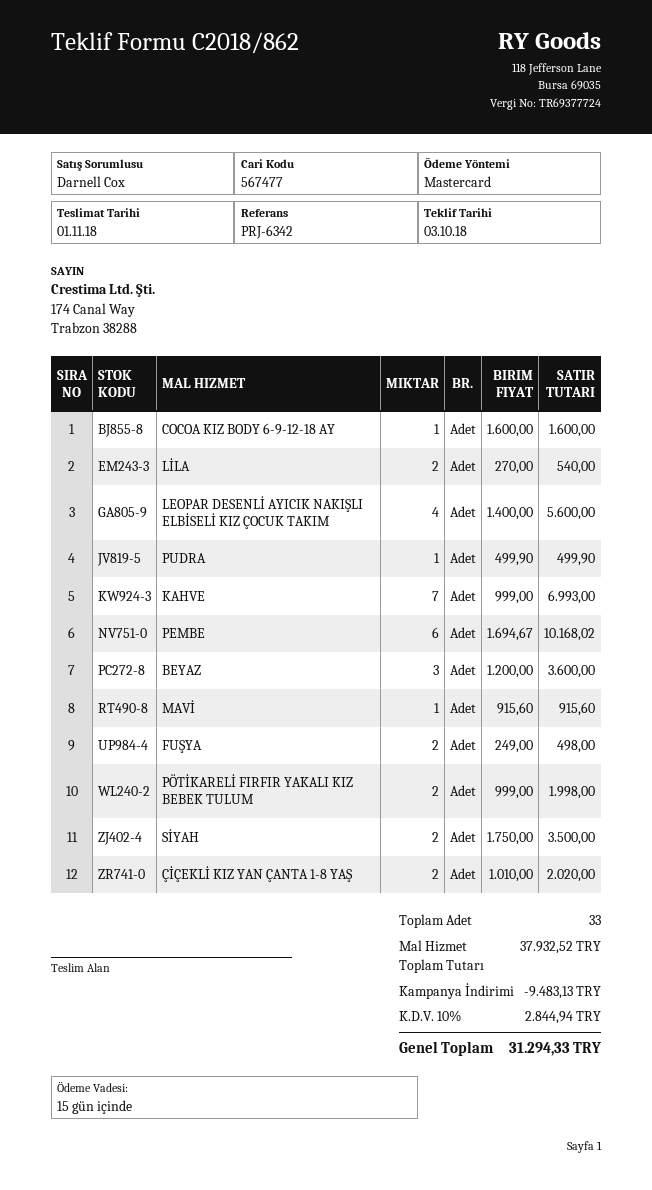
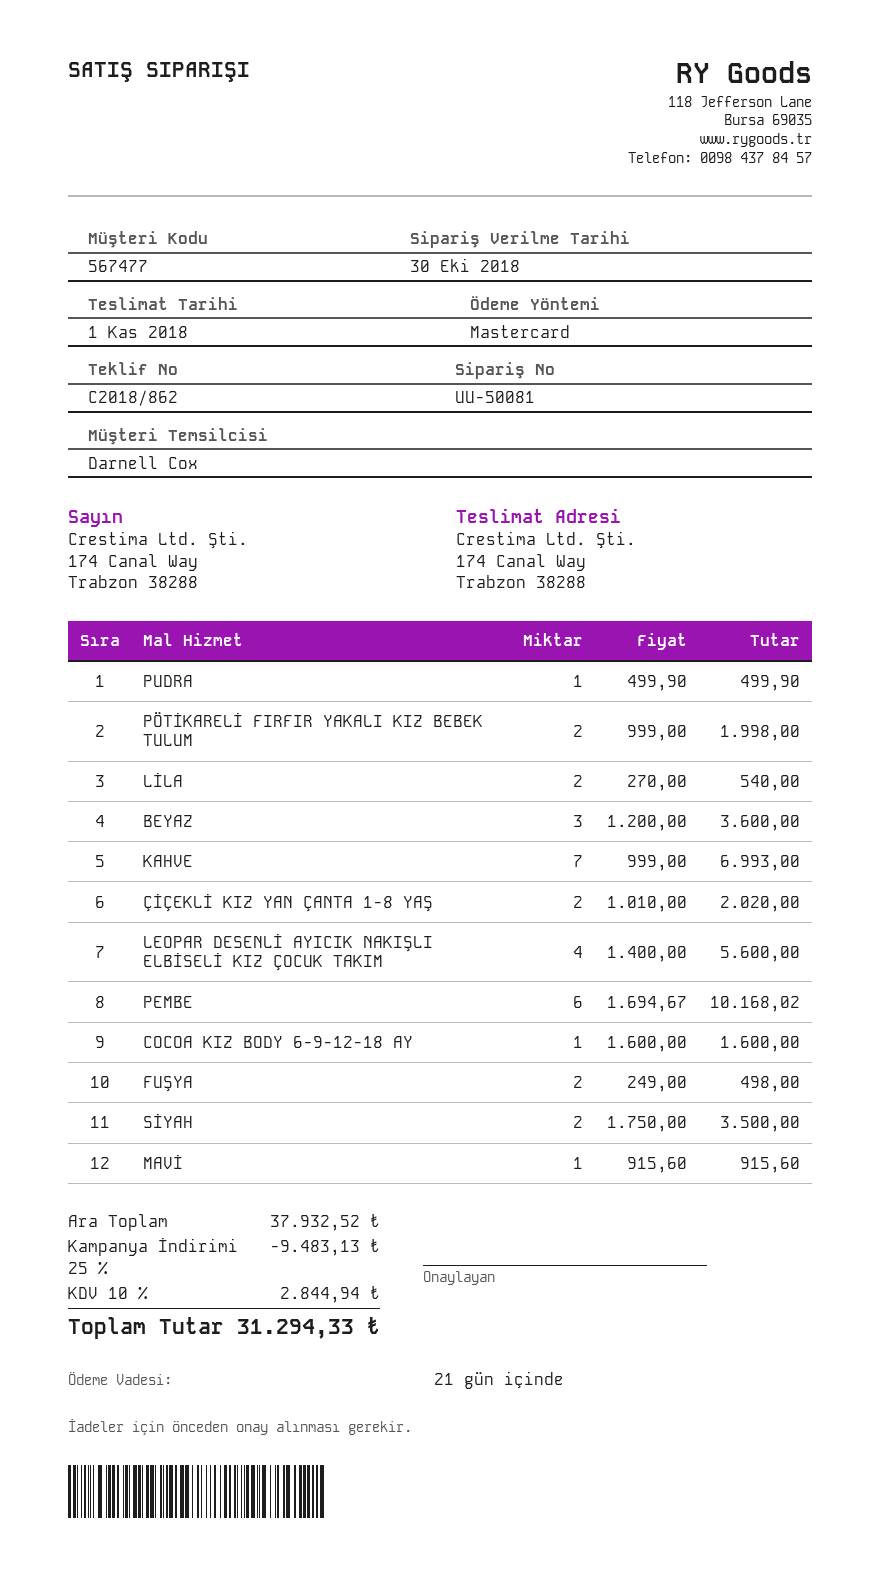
payment terms: 15 days -> 21 days

